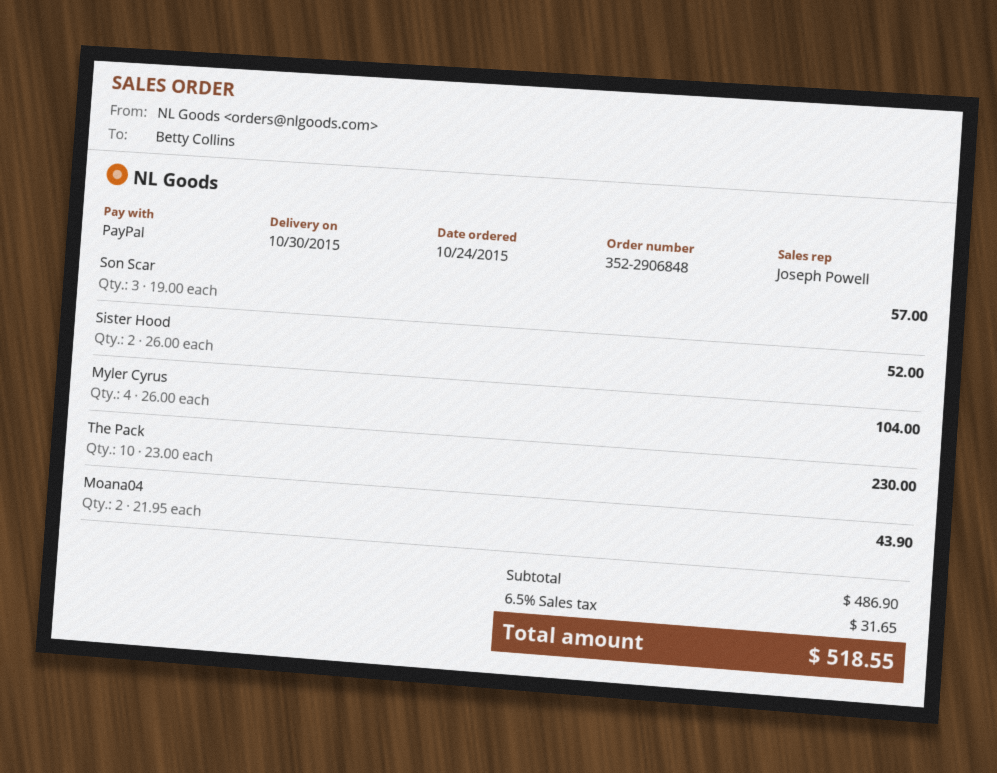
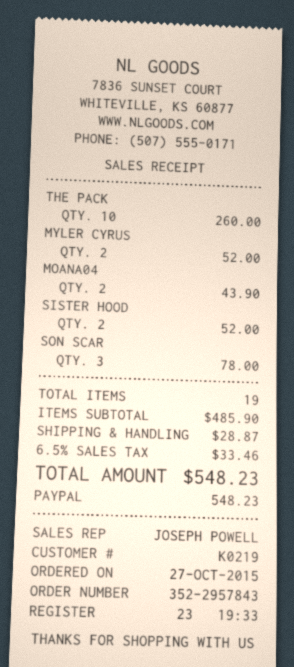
order number: 352-2906848 -> 352-2957843
order date: 2015-10-24 -> 2015-10-27
Son Scar: 3 for 57.00 -> 3 for 78.00
Myler Cyrus: 4 for 104.00 -> 2 for 52.00
The Pack: 10 for 230.00 -> 10 for 260.00
subtotal: 486.90 -> 485.90
shipping: none -> 28.87
tax: 6.5% = 31.65 -> 6.5% = 33.46
total: 518.55 -> 548.23

